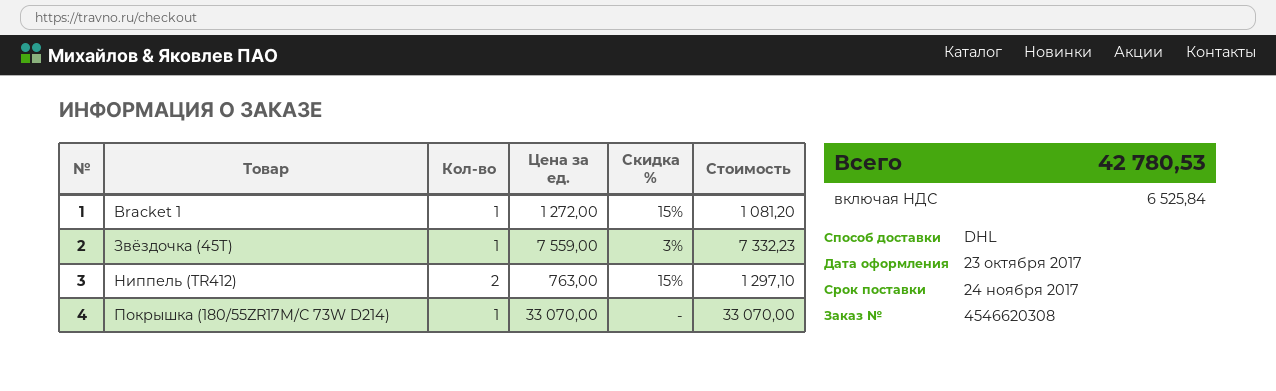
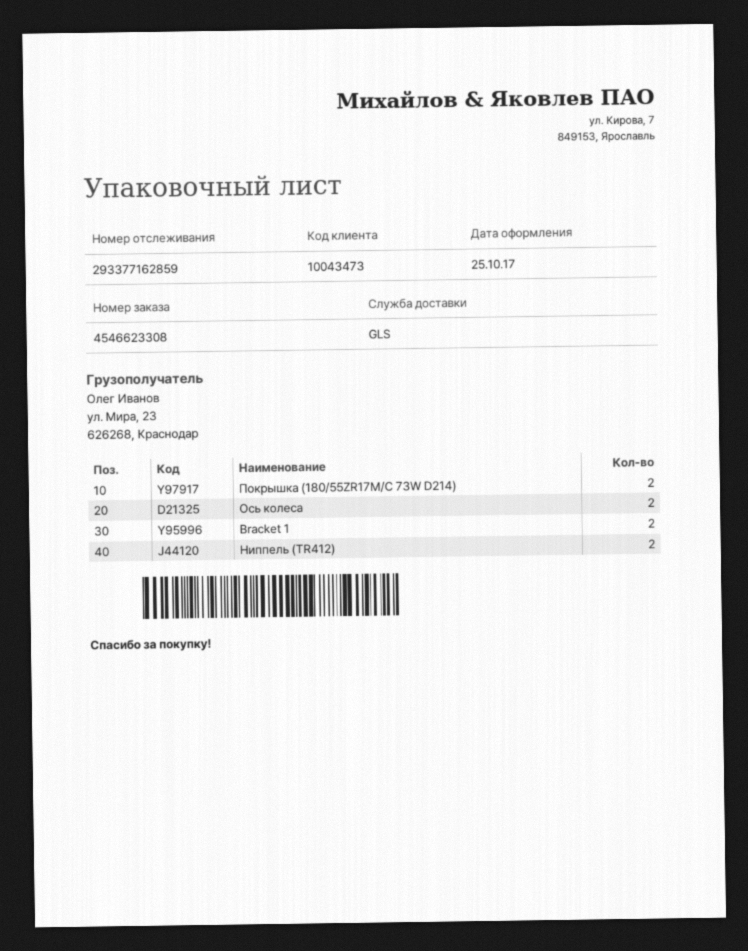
order number: 4546620308 -> 4546623308
order date: 2017-10-23 -> 2017-10-25
shipping method: DHL -> GLS
Bracket 1: 1 -> 2
Звёздочка (45Т): 1 -> none
Покрышка (180/55ZR17M/C 73W D214): 1 -> 2
Ось колеса: none -> 2

